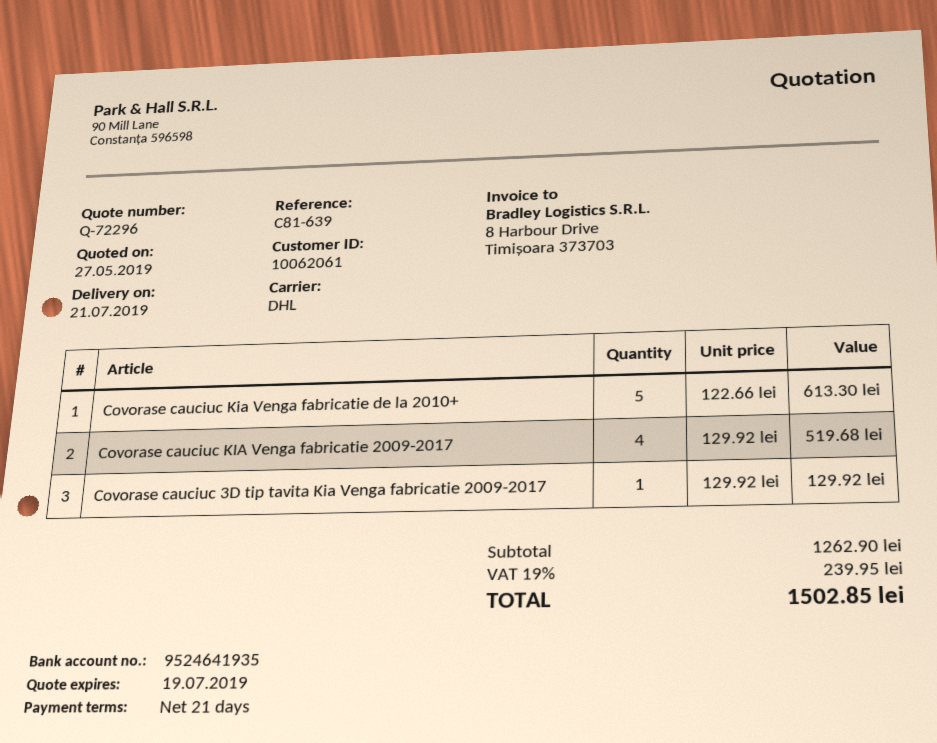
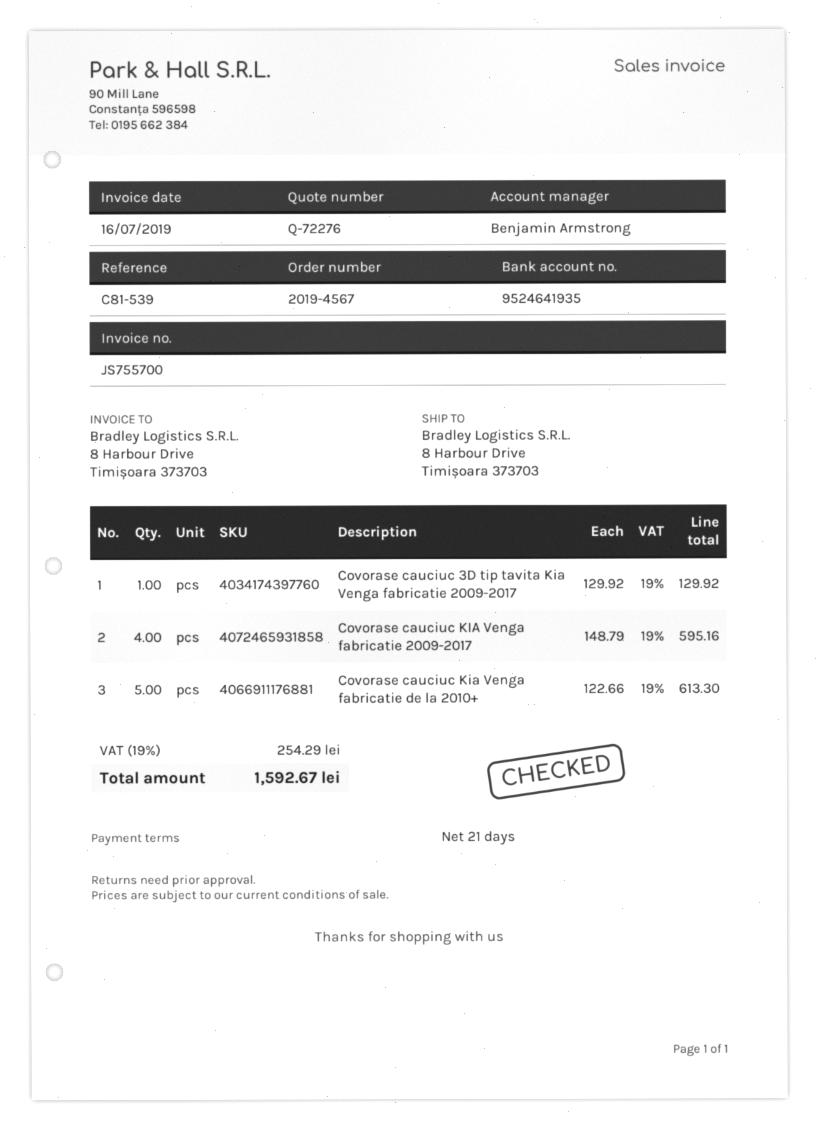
quote number: Q-72296 -> Q-72276
reference: C81-639 -> C81-539
Covorase cauciuc KIA Venga fabricatie 2009-2017: 4 x 129.92 = 519.68 -> 4 x 148.79 = 595.16
tax: 19% = 239.95 -> 19% = 254.29
total: 1502.85 -> 1592.67

